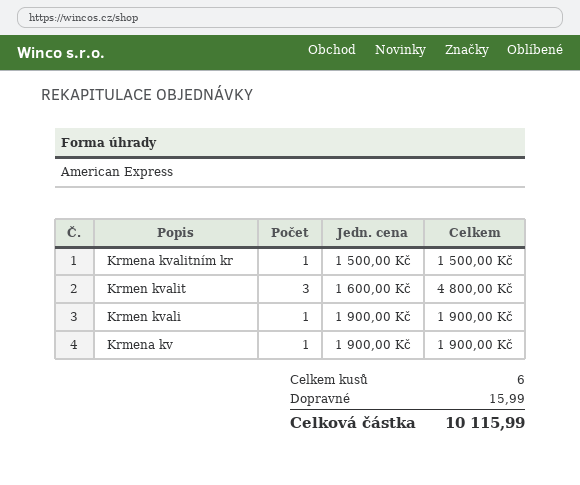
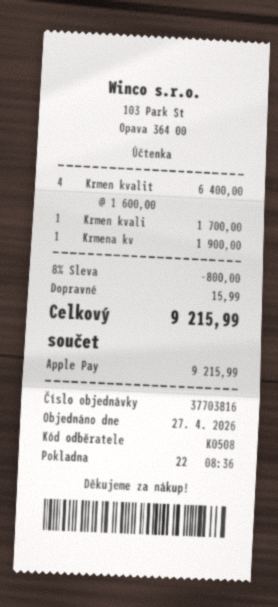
payment method: American Express -> Apple Pay
Krmena kvalitním kr: 1 x 1500.00 = 1500.00 -> none
Krmen kvalit: 3 x 1600.00 = 4800.00 -> 4 x 1600.00 = 6400.00
Krmen kvali: 1 x 1900.00 = 1900.00 -> 1 x 1700.00 = 1700.00
discount: none -> 8% = 800.00
total: 10115.99 -> 9215.99

